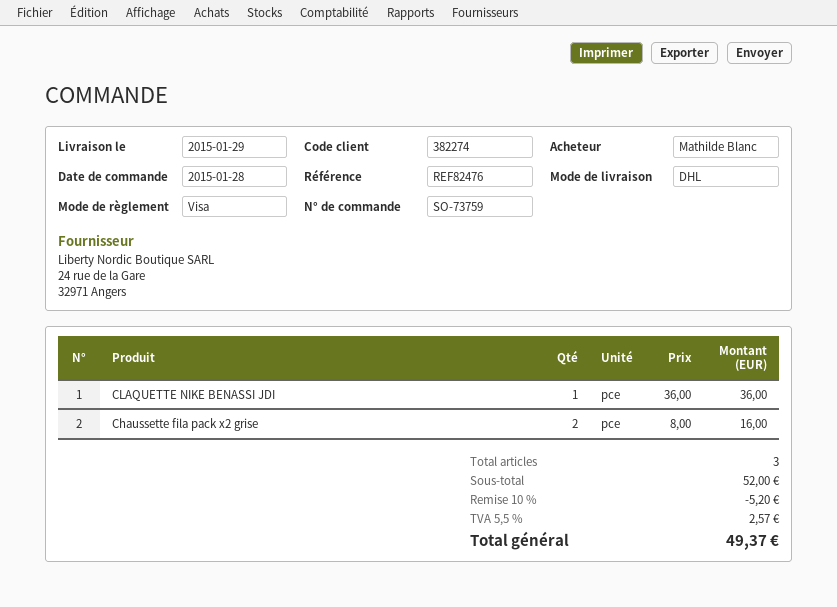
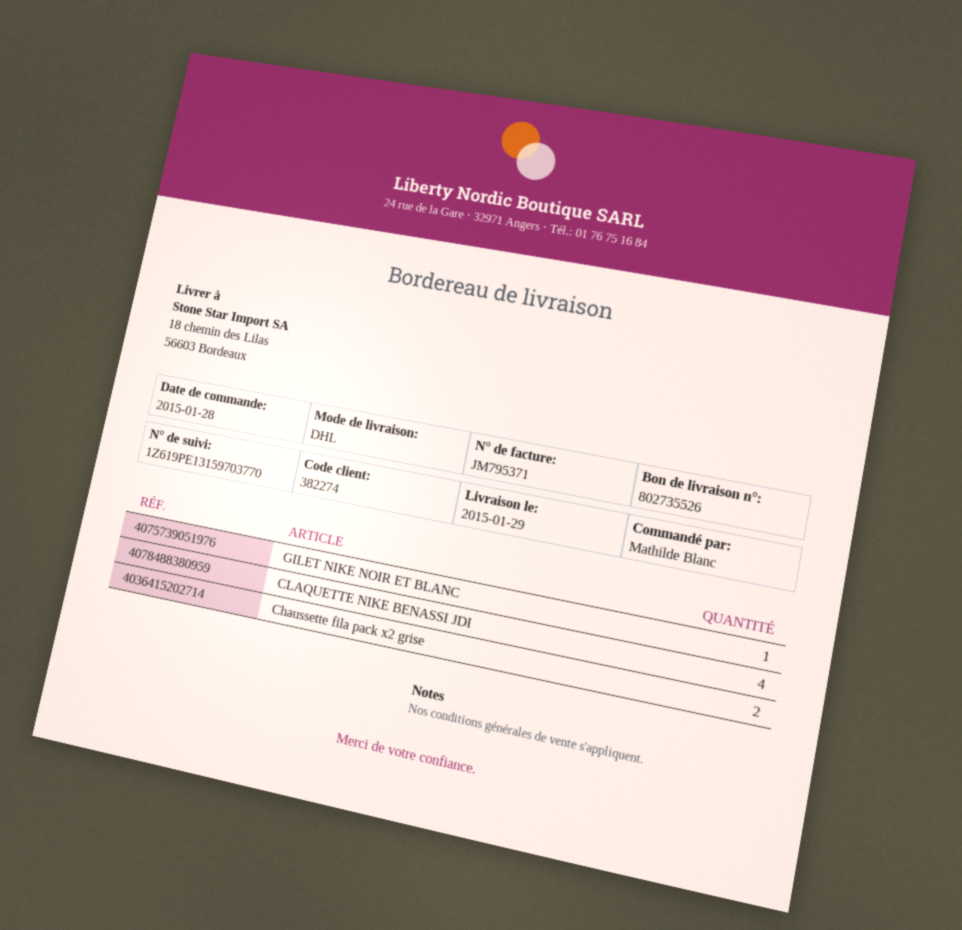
CLAQUETTE NIKE BENASSI JDI: 1 -> 4
GILET NIKE NOIR ET BLANC: none -> 1

